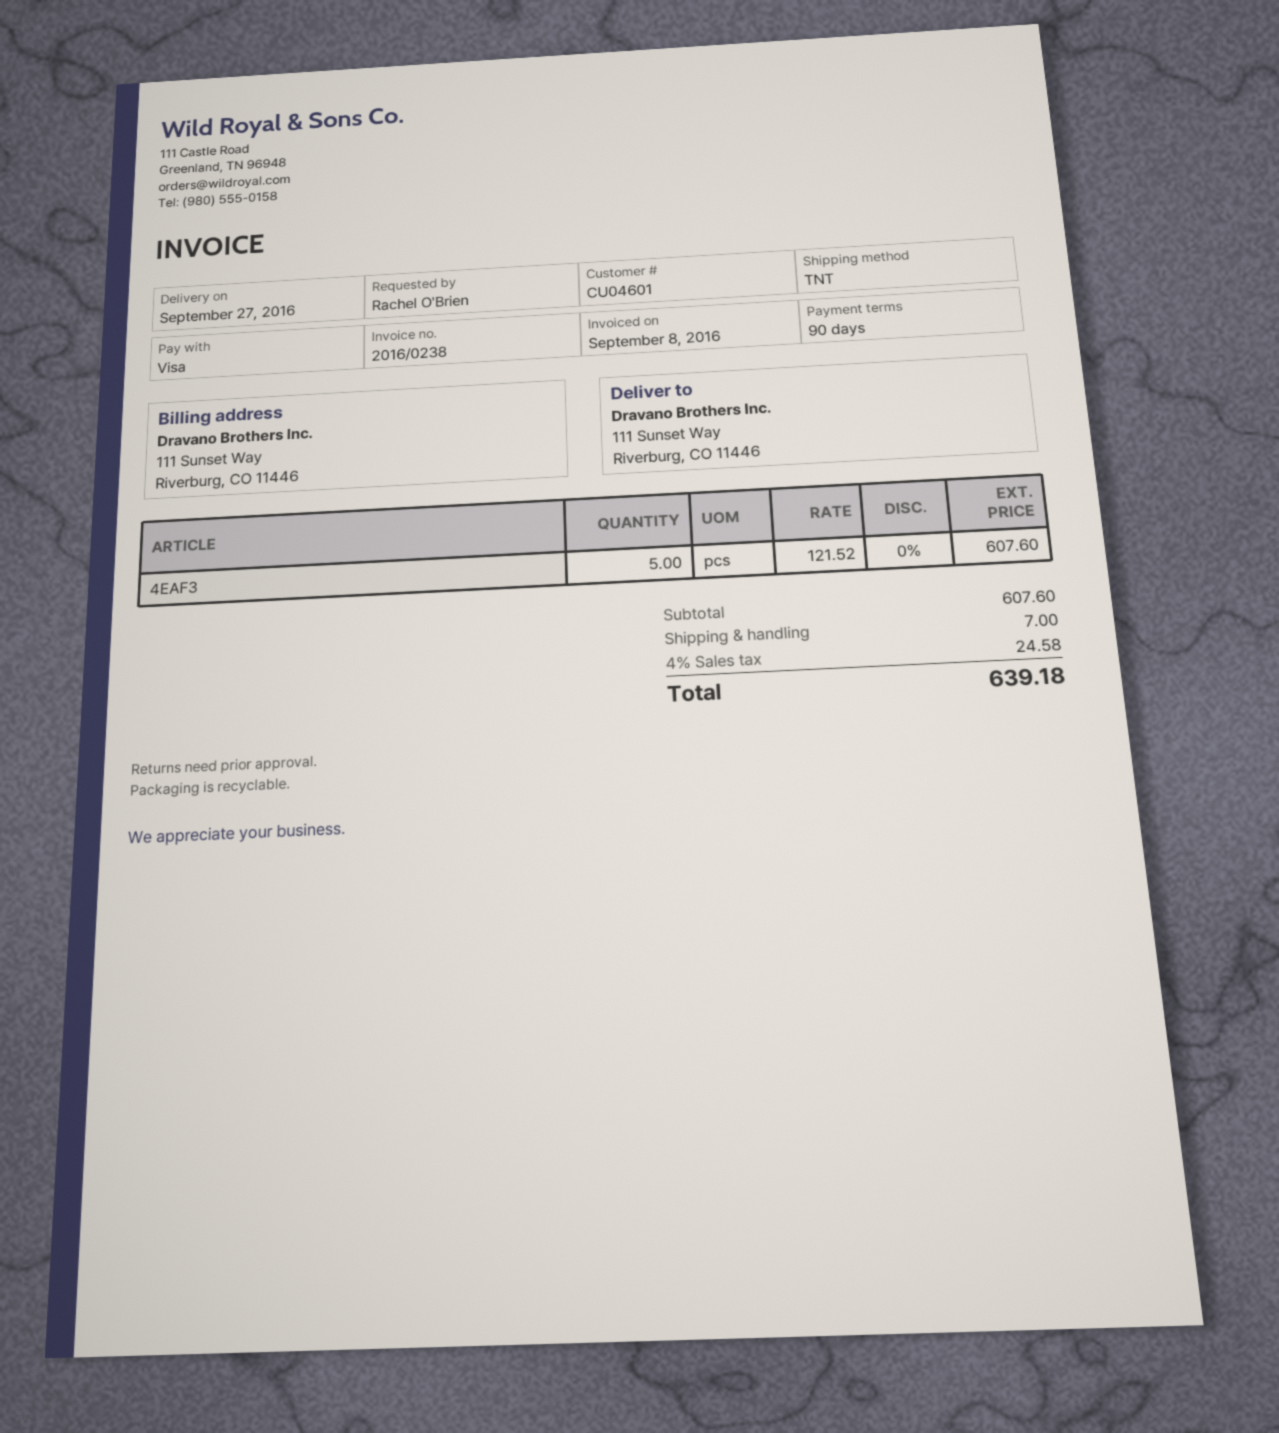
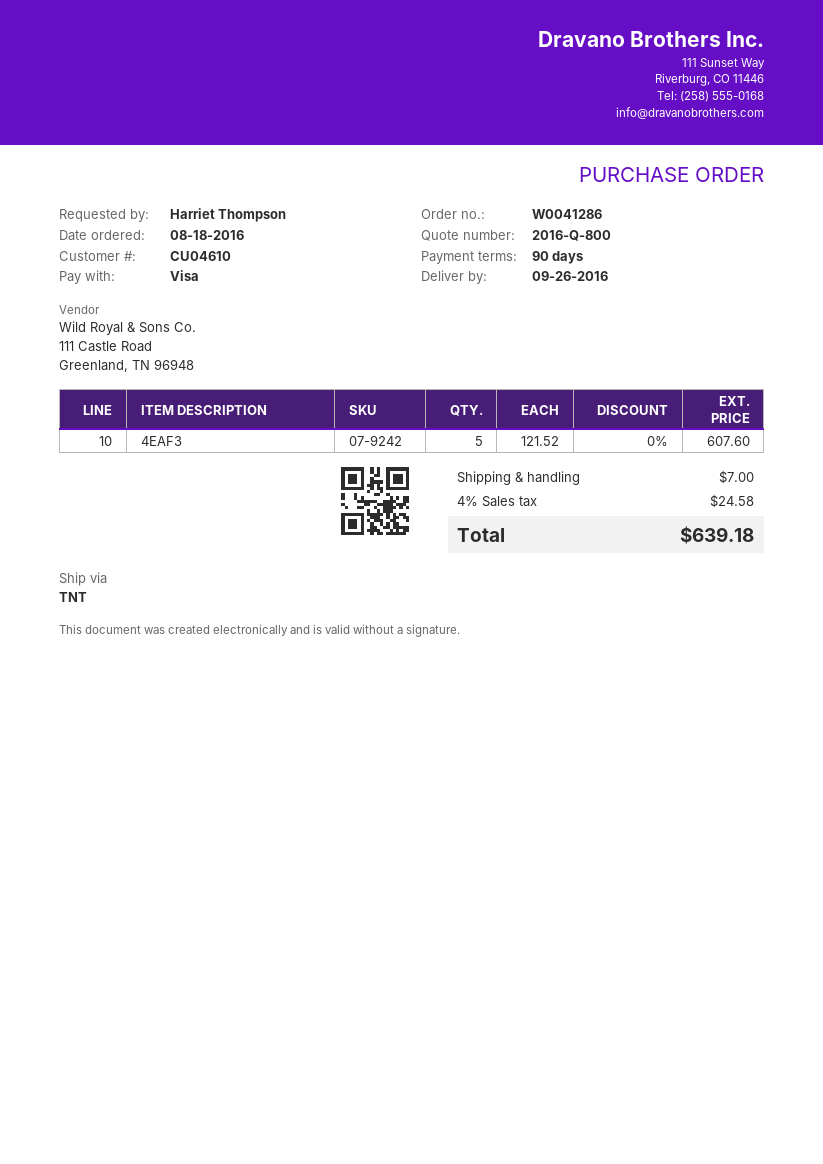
delivery date: 2016-09-27 -> 2016-09-26
customer number: CU04601 -> CU04610
ordered by: Rachel O'Brien -> Harriet Thompson

